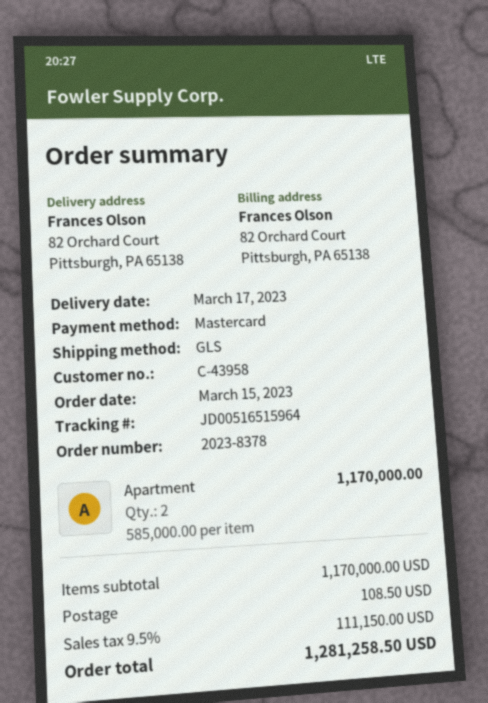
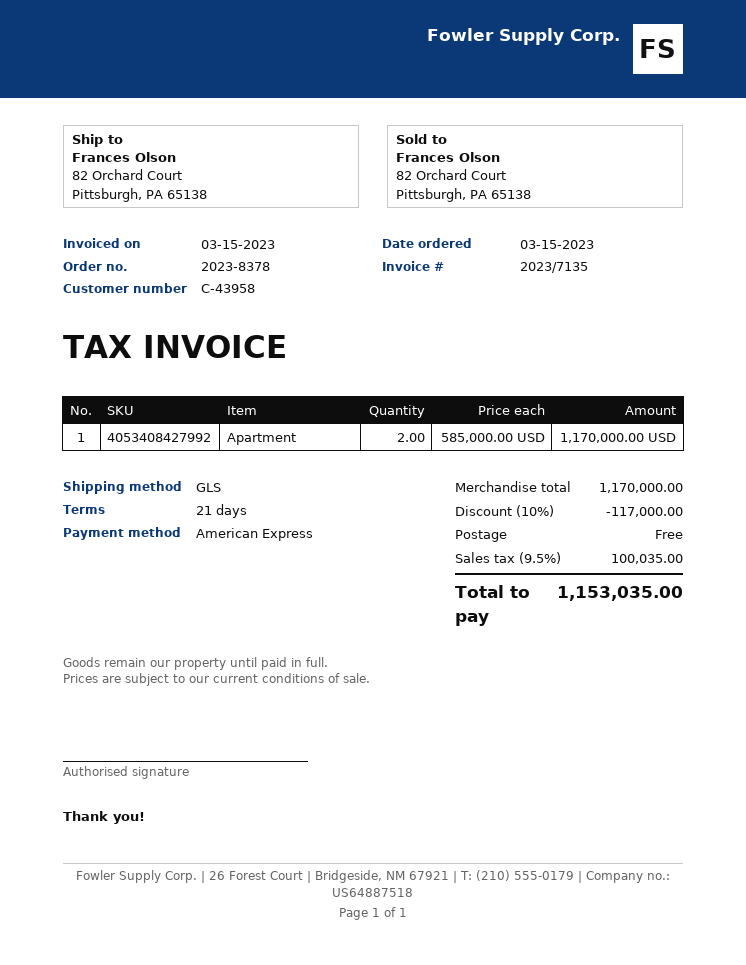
payment method: Mastercard -> American Express
discount: none -> 10% = 117000.00
shipping: 108.50 -> 0.00
tax: 9.5% = 111150.00 -> 9.5% = 100035.00
total: 1281258.50 -> 1153035.00

